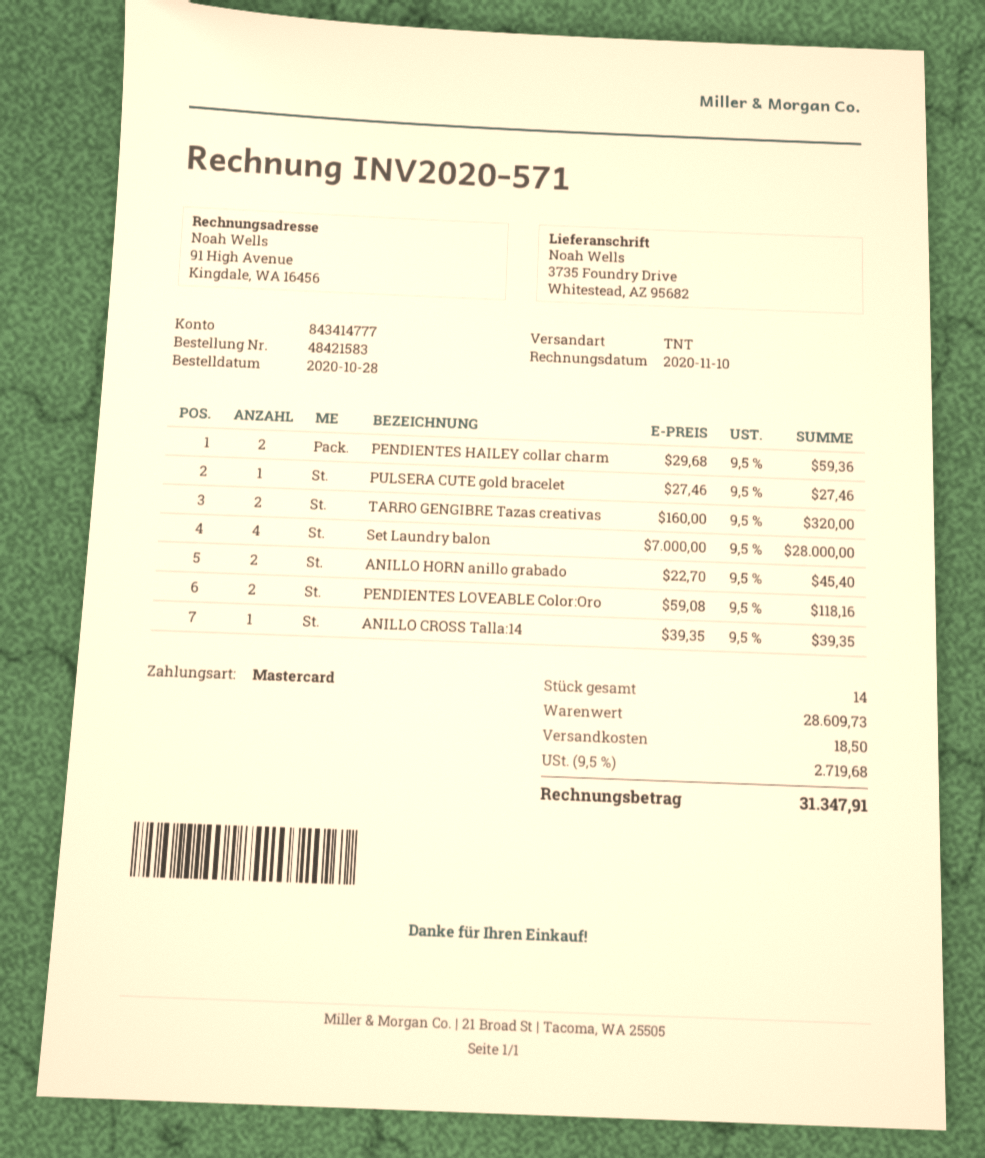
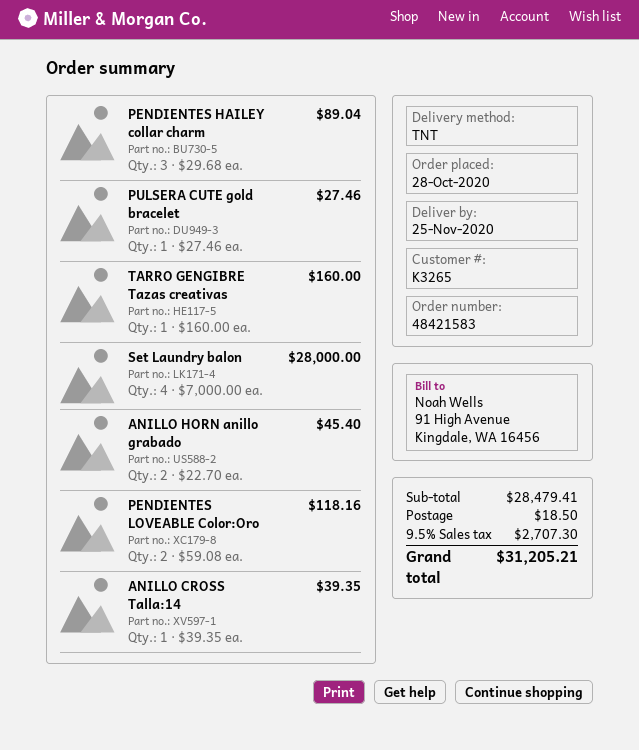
PENDIENTES HAILEY collar charm: 2 x 29.68 = 59.36 -> 3 x 29.68 = 89.04
TARRO GENGIBRE Tazas creativas: 2 x 160.00 = 320.00 -> 1 x 160.00 = 160.00
subtotal: 28609.73 -> 28479.41
tax: 9.5% = 2719.68 -> 9.5% = 2707.30
total: 31347.91 -> 31205.21

